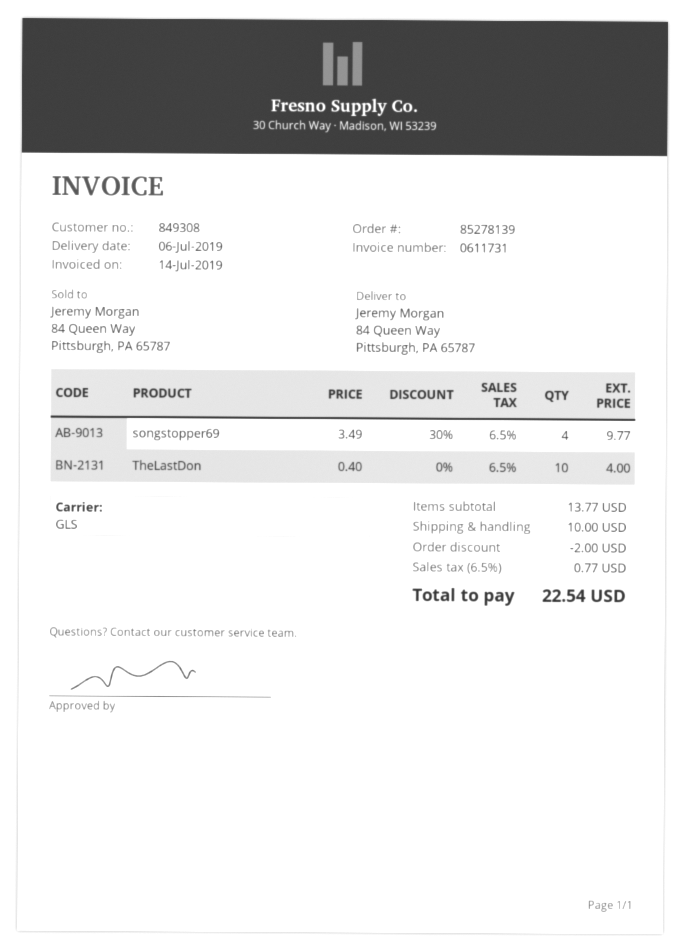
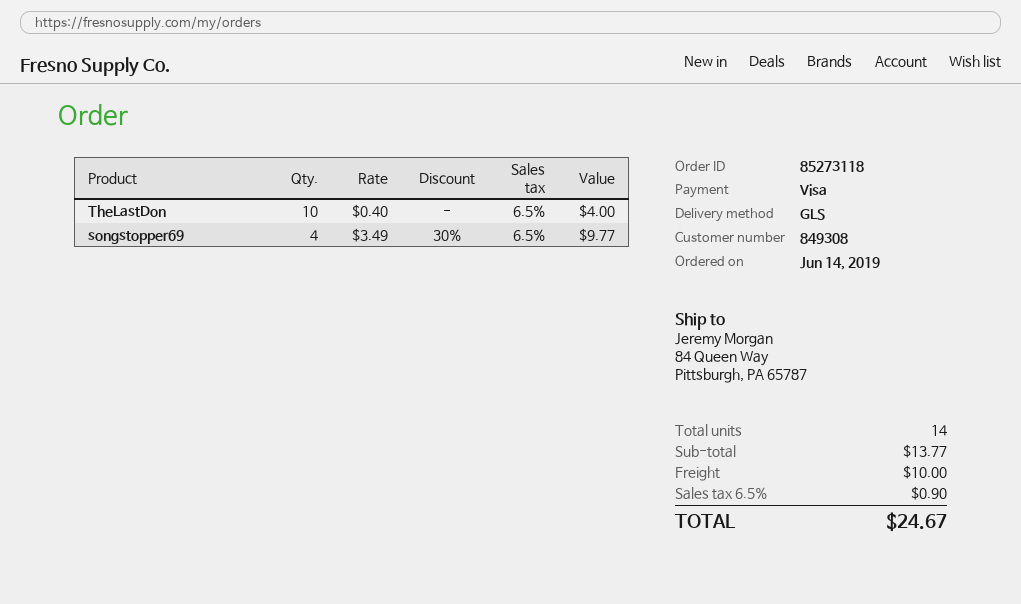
order number: 85278139 -> 85273118
discount: 2.00 -> none
tax: 6.5% = 0.77 -> 6.5% = 0.90
total: 22.54 -> 24.67

